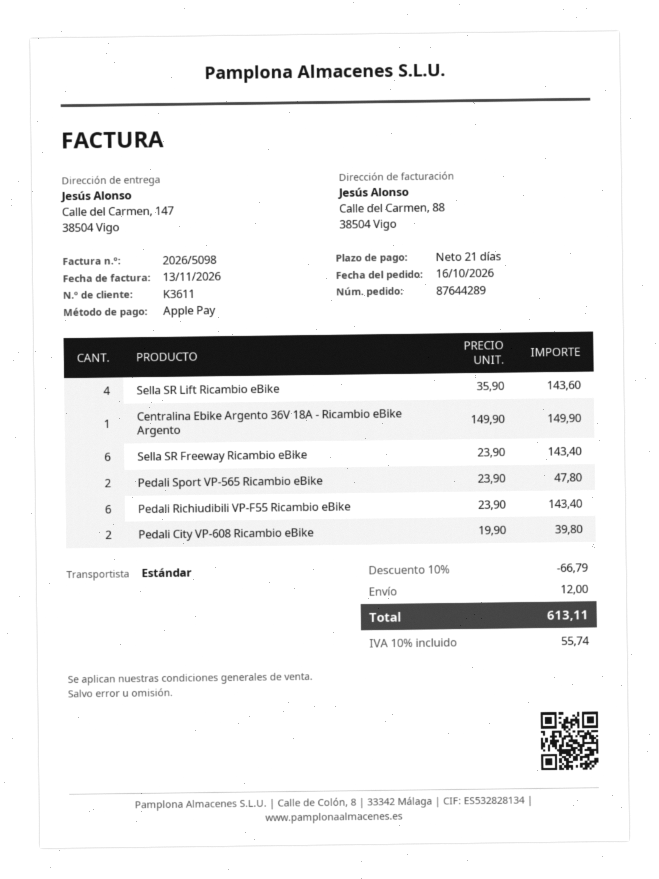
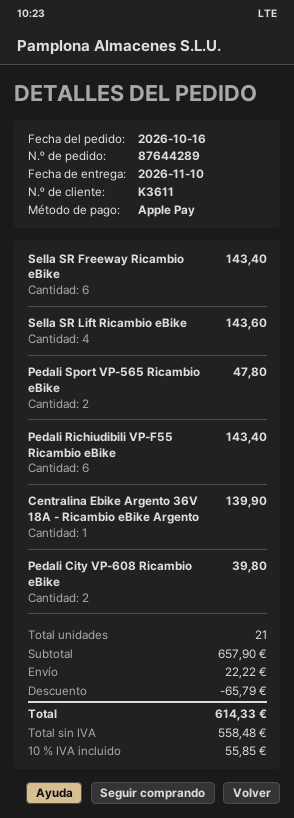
Centralina Ebike Argento 36V 18A - Ricambio eBike Argento: 1 for 149.90 -> 1 for 139.90
discount: 66.79 -> 65.79
shipping: 12.00 -> 22.22
tax: 10% = 55.74 -> 10% = 55.85
total: 613.11 -> 614.33

